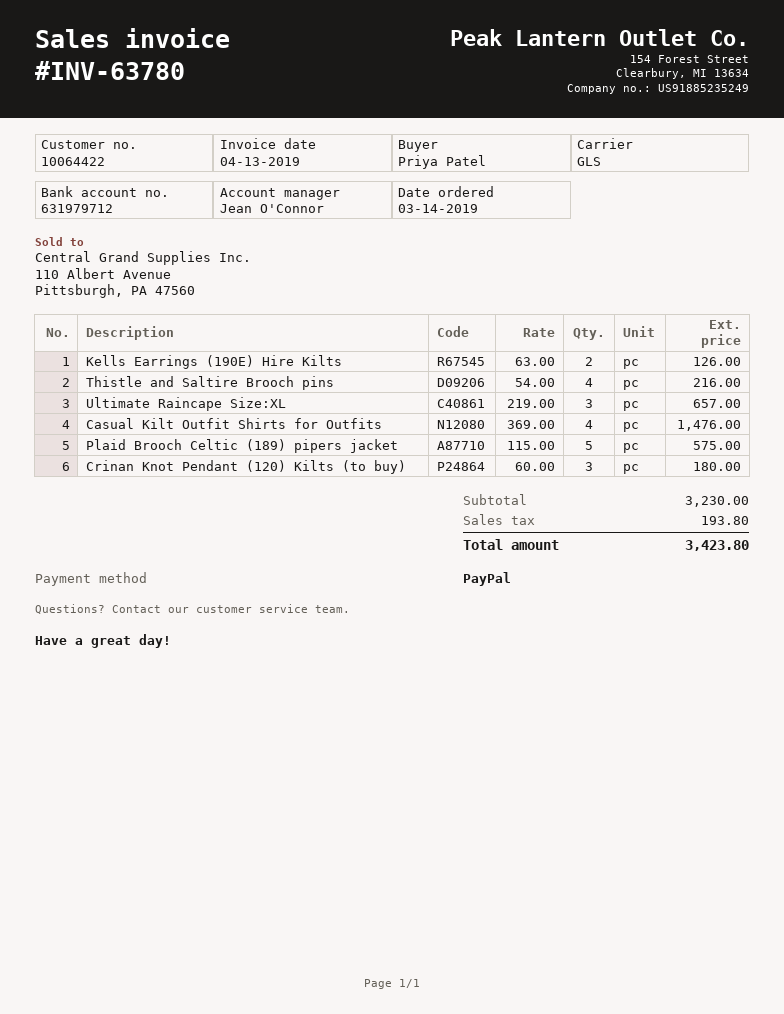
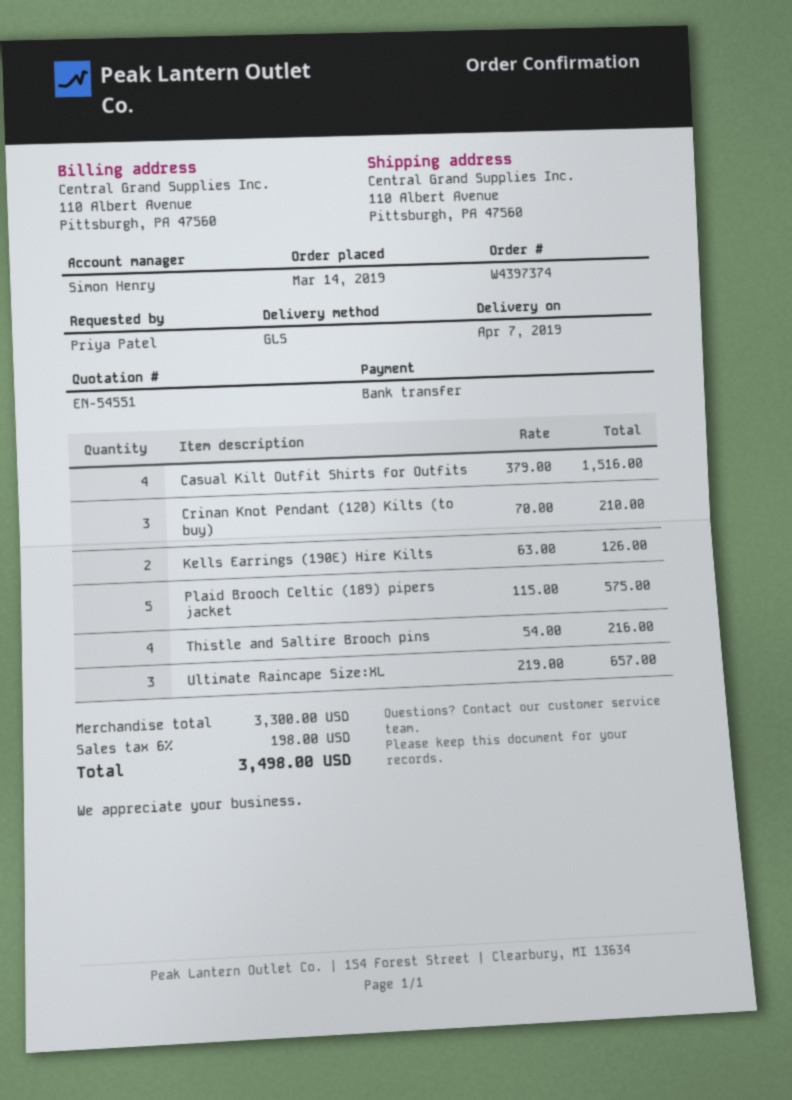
sales rep: Jean O'Connor -> Simon Henry
payment method: PayPal -> bank transfer
Casual Kilt Outfit Shirts for Outfits: 4 x 369.00 = 1476.00 -> 4 x 379.00 = 1516.00
Crinan Knot Pendant (120) Kilts (to buy): 3 x 60.00 = 180.00 -> 3 x 70.00 = 210.00
subtotal: 3230.00 -> 3300.00
tax: 193.80 -> 198.00
total: 3423.80 -> 3498.00

